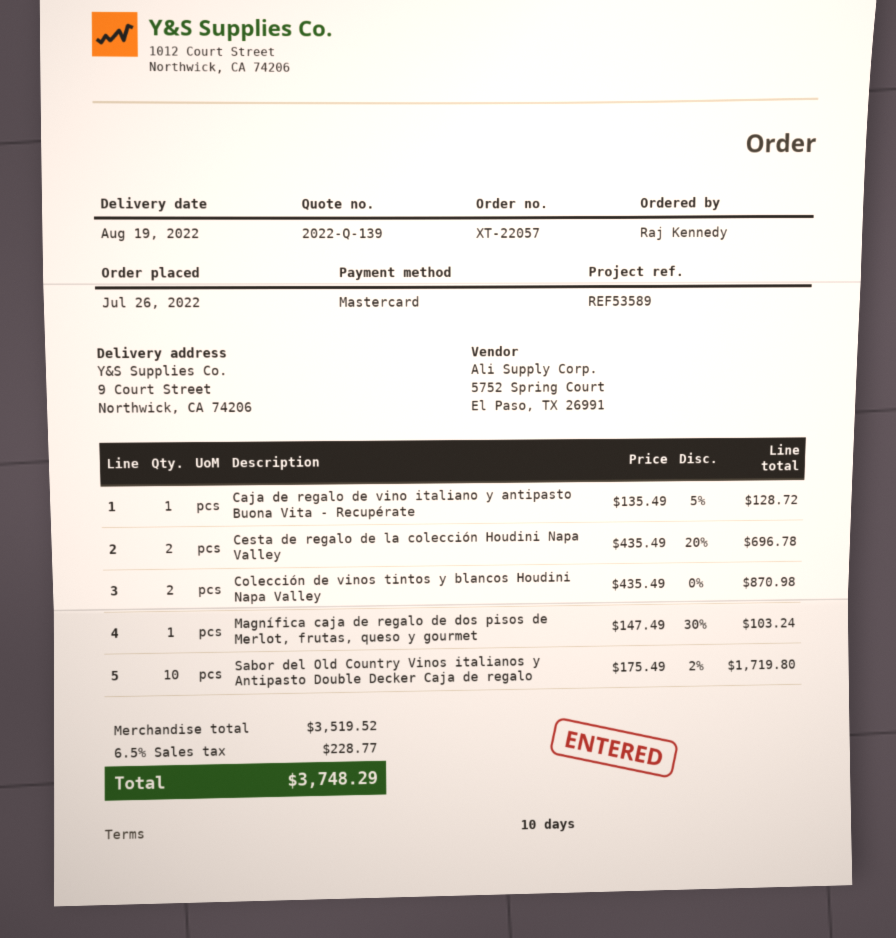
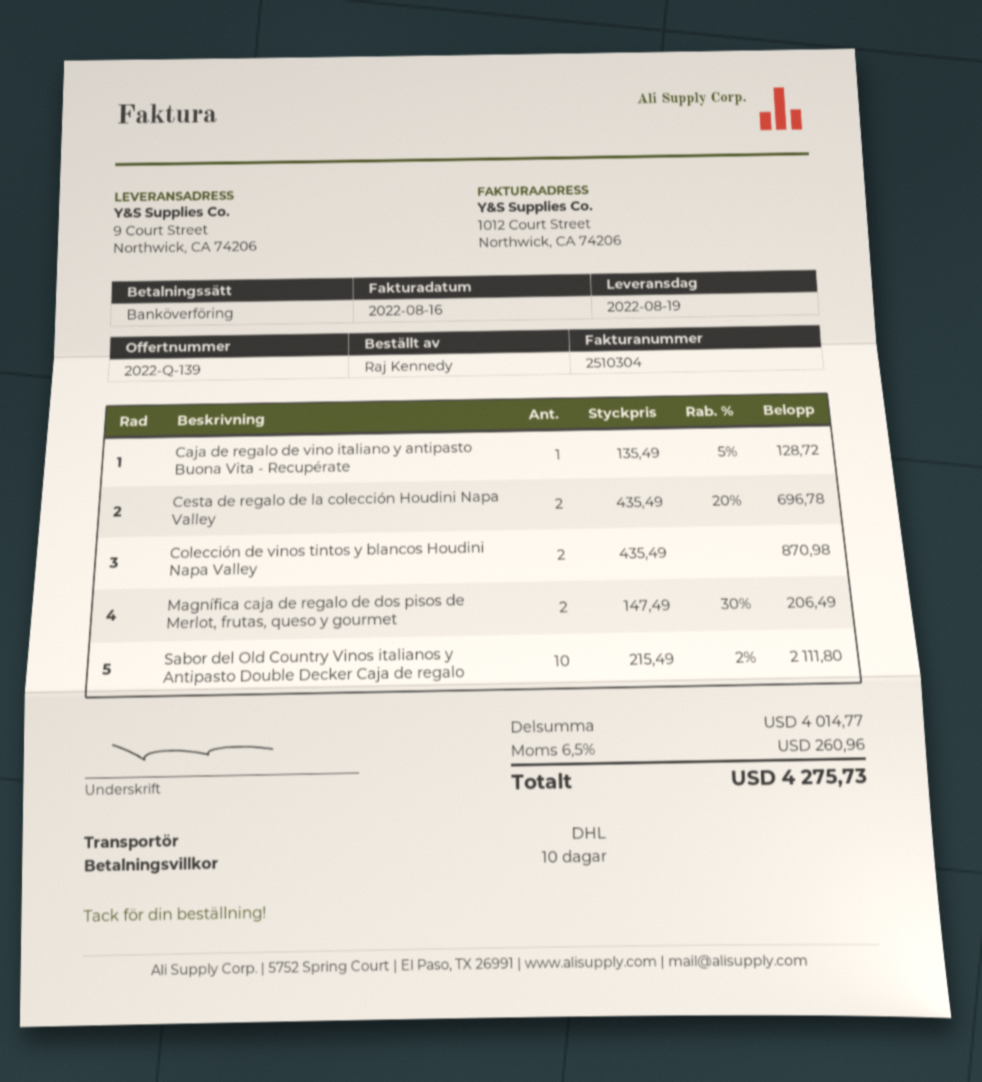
payment method: Mastercard -> bank transfer
Magnífica caja de regalo de dos pisos de Merlot, frutas, queso y gourmet: 1 x 147.49 - 30% = 103.24 -> 2 x 147.49 - 30% = 206.49
Sabor del Old Country Vinos italianos y Antipasto Double Decker Caja de regalo: 10 x 175.49 - 2% = 1719.80 -> 10 x 215.49 - 2% = 2111.80
subtotal: 3519.52 -> 4014.77
tax: 6.5% = 228.77 -> 6.5% = 260.96
total: 3748.29 -> 4275.73

